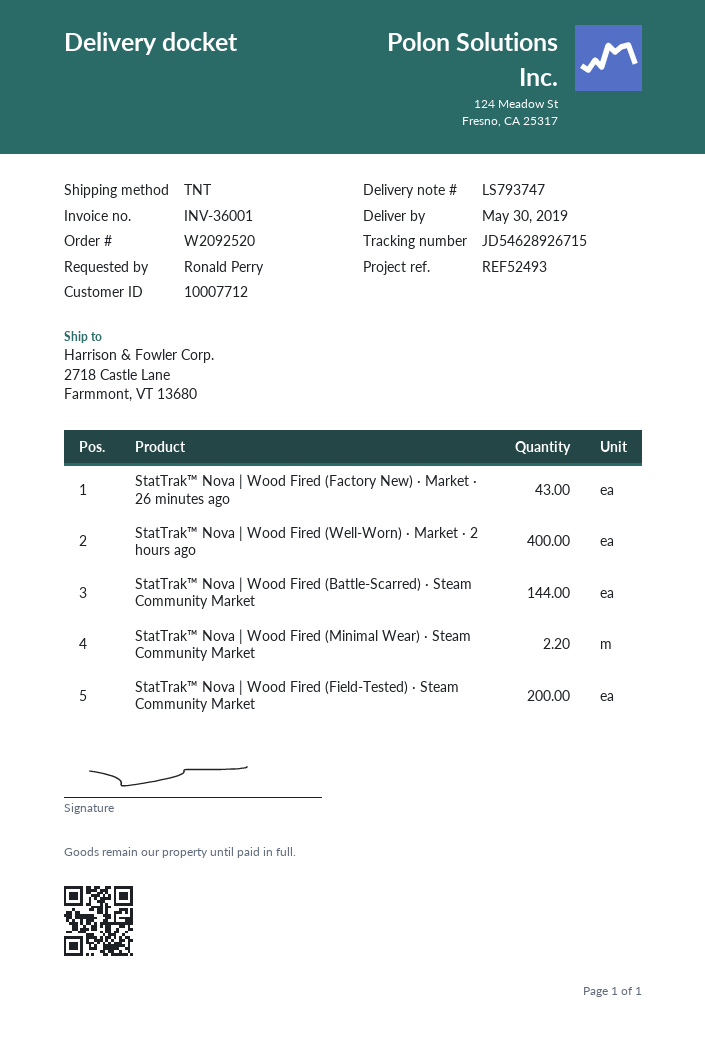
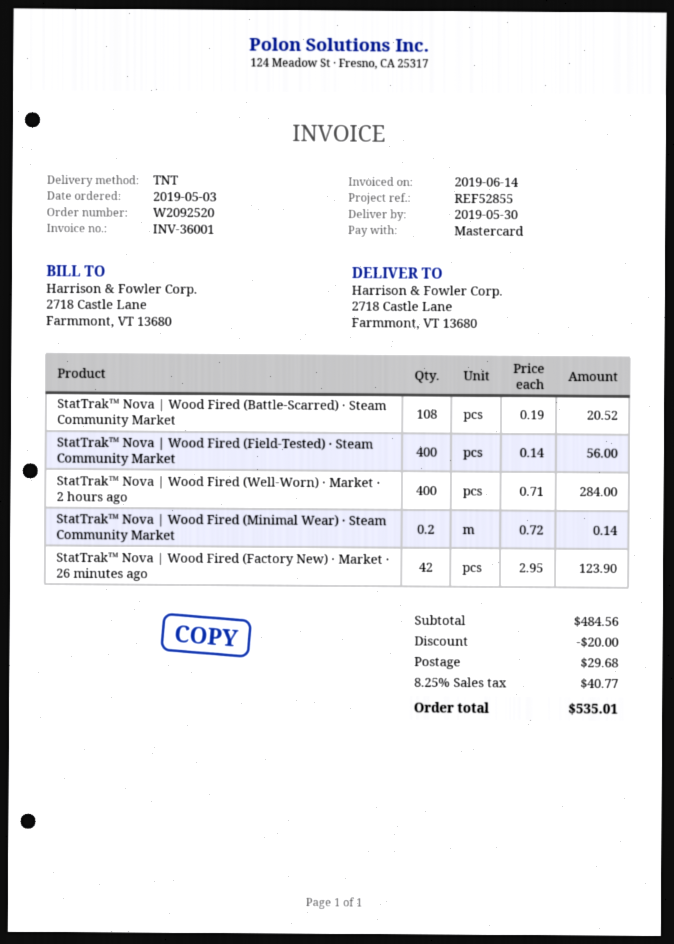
reference: REF52493 -> REF52855
StatTrak™ Nova | Wood Fired (Factory New) · Market · 26 minutes ago: 43 -> 42
StatTrak™ Nova | Wood Fired (Battle-Scarred) · Steam Community Market: 144 -> 108
StatTrak™ Nova | Wood Fired (Minimal Wear) · Steam Community Market: 2.2 -> 0.2
StatTrak™ Nova | Wood Fired (Field-Tested) · Steam Community Market: 200 -> 400

